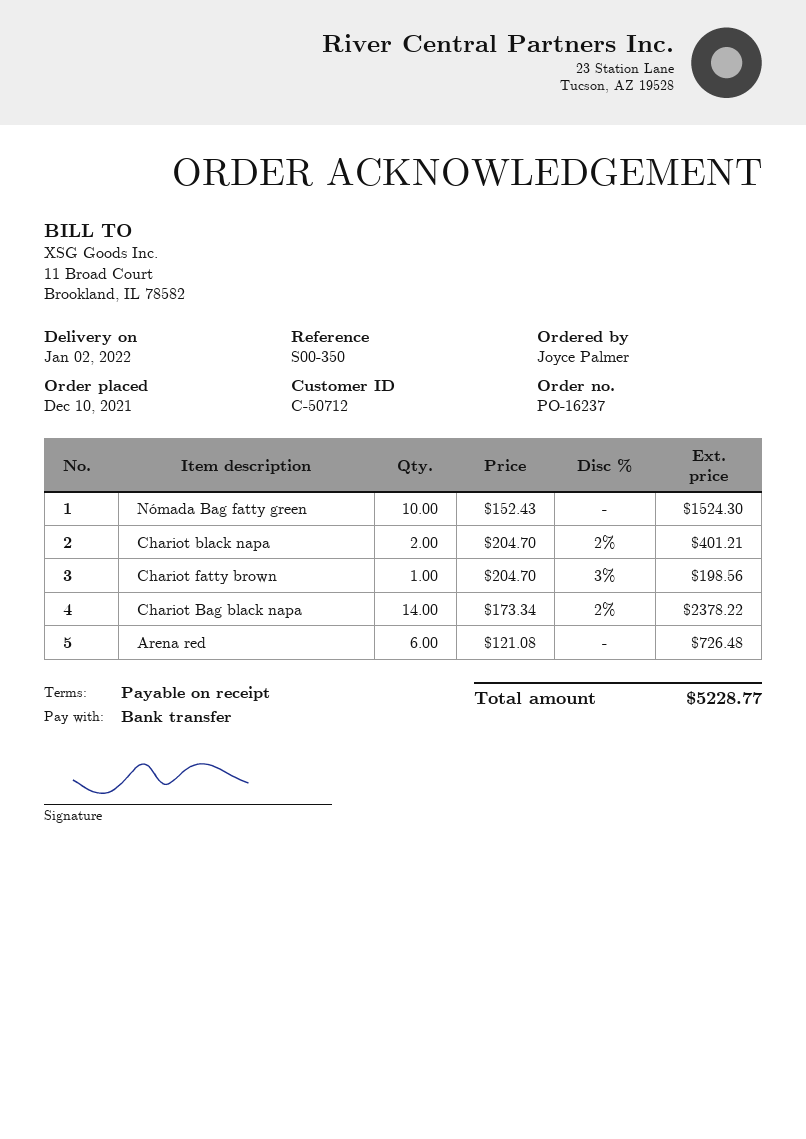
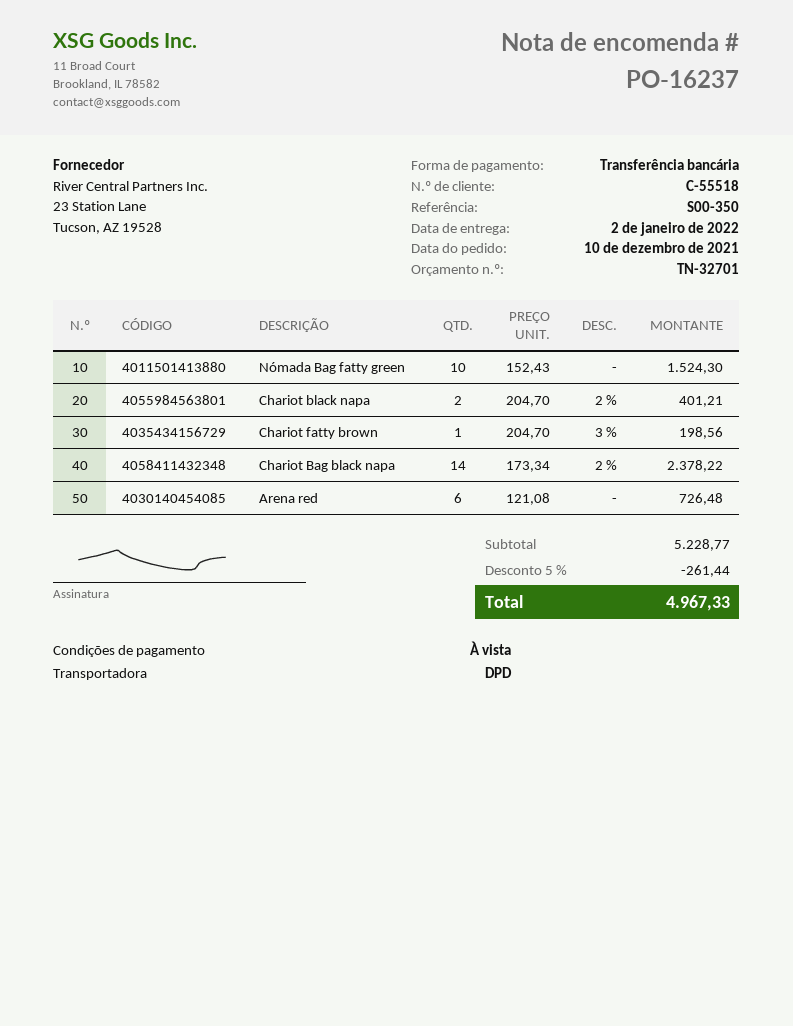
customer number: C-50712 -> C-55518
discount: none -> 5% = 261.44
total: 5228.77 -> 4967.33

